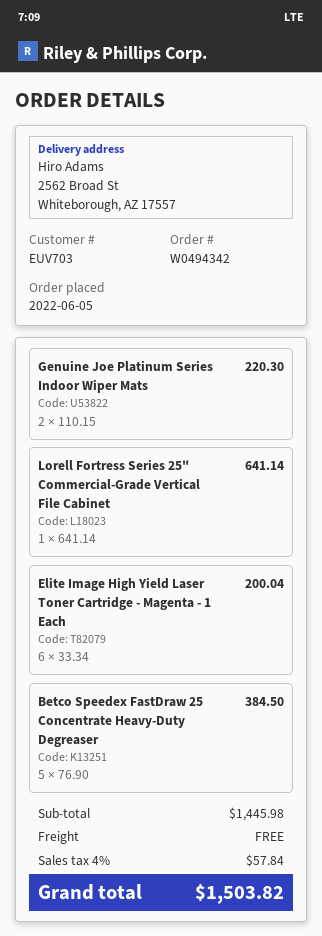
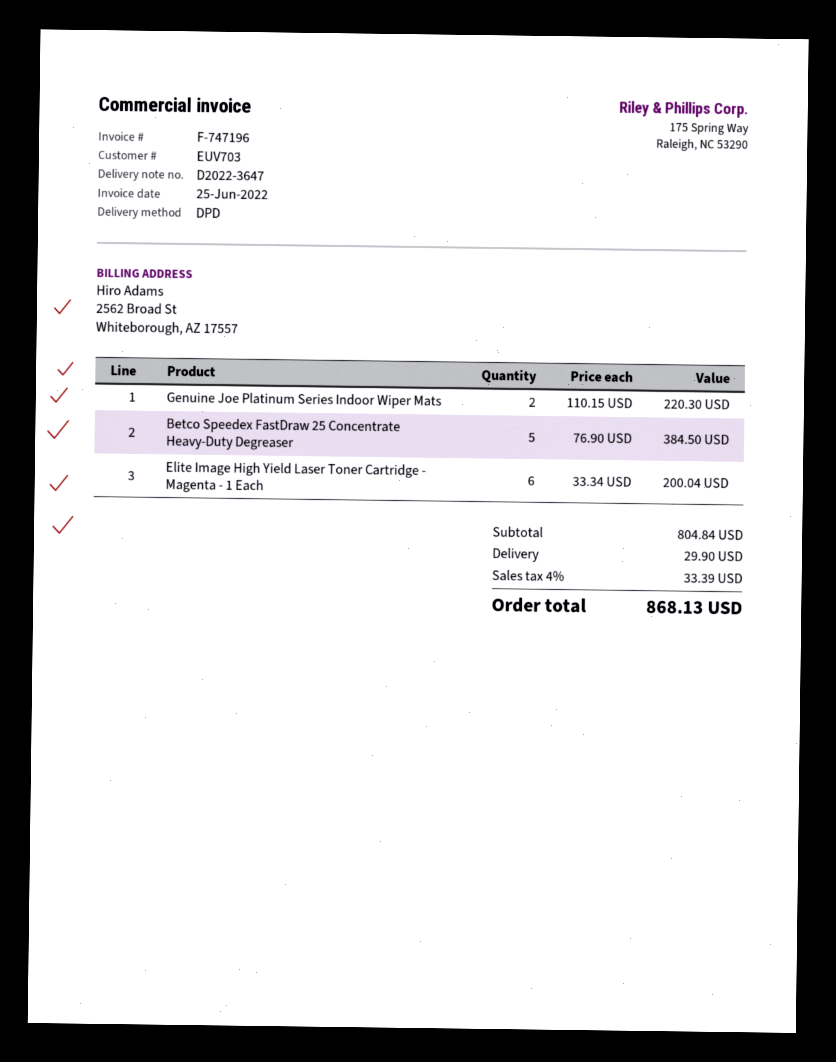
Lorell Fortress Series 25" Commercial-Grade Vertical File Cabinet: 1 x 641.14 = 641.14 -> none
subtotal: 1445.98 -> 804.84
shipping: 0.00 -> 29.90
tax: 4% = 57.84 -> 4% = 33.39
total: 1503.82 -> 868.13

